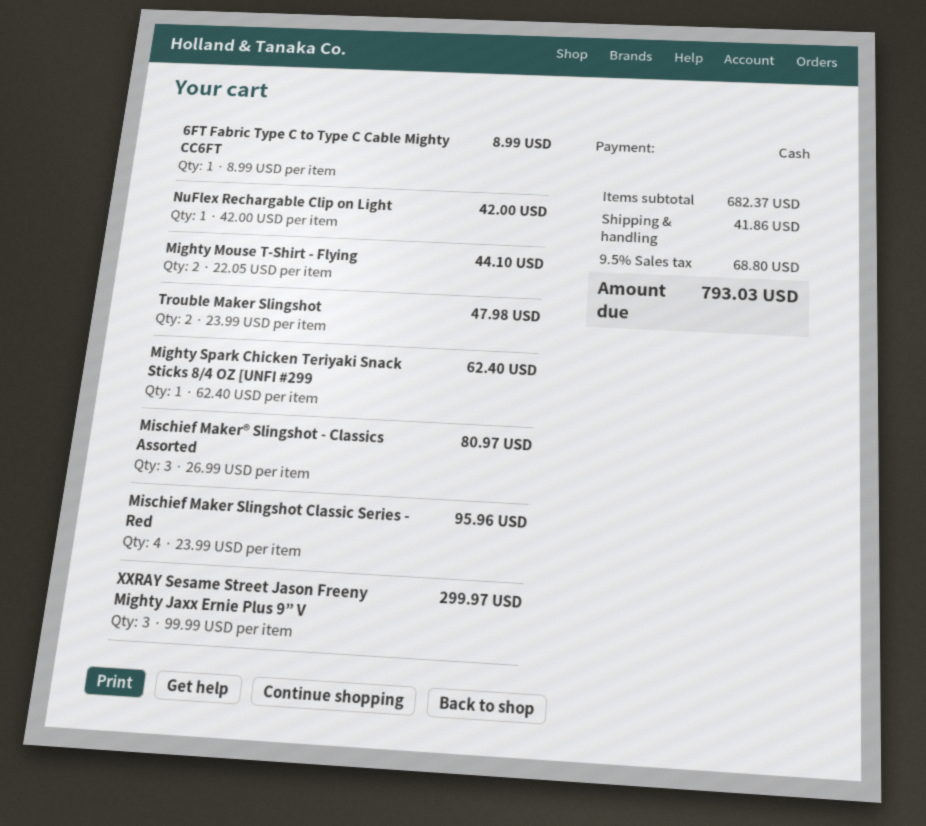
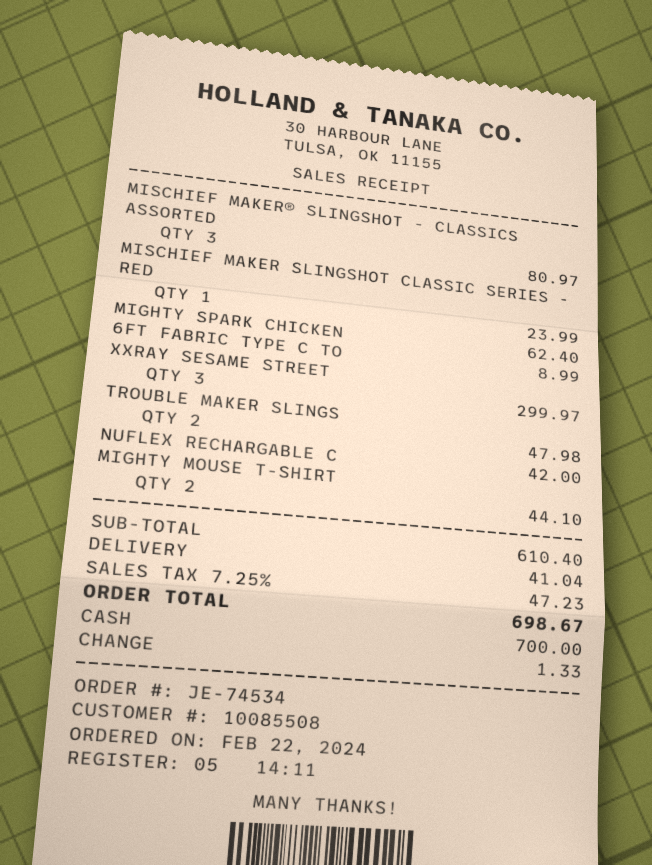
Mischief Maker Slingshot Classic Series - Red: 4 for 95.96 -> 1 for 23.99
subtotal: 682.37 -> 610.40
shipping: 41.86 -> 41.04
tax: 9.5% = 68.80 -> 7.25% = 47.23
total: 793.03 -> 698.67

